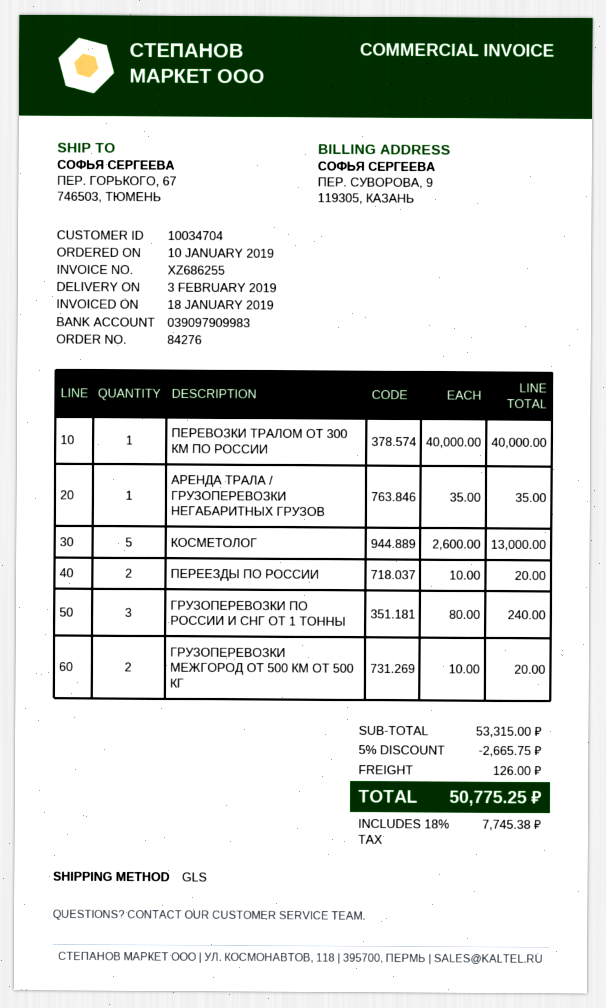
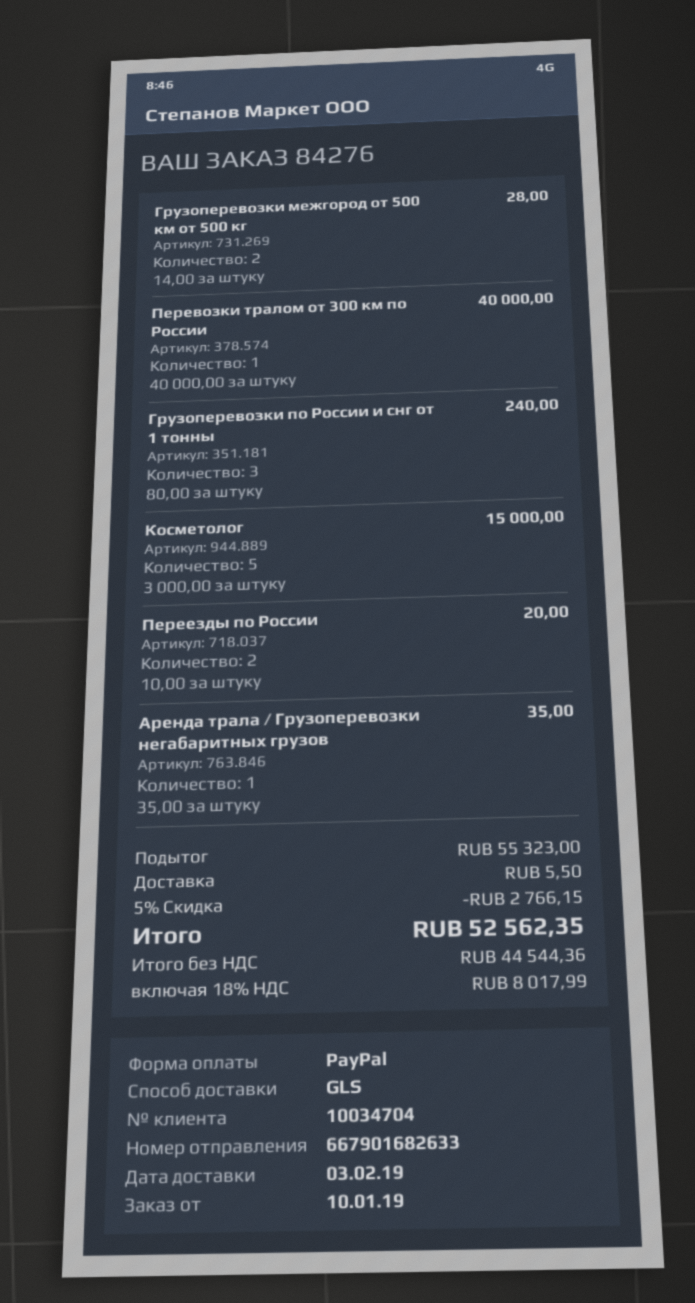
КОСМЕТОЛОГ: 5 x 2600.00 = 13000.00 -> 5 x 3000.00 = 15000.00
ГРУЗОПЕРЕВОЗКИ МЕЖГОРОД ОТ 500 КМ ОТ 500 КГ: 2 x 10.00 = 20.00 -> 2 x 14.00 = 28.00
subtotal: 53315.00 -> 55323.00
discount: 5% = 2665.75 -> 5% = 2766.15
shipping: 126.00 -> 5.50
tax: 18% = 7745.38 -> 18% = 8017.99
total: 50775.25 -> 52562.35

